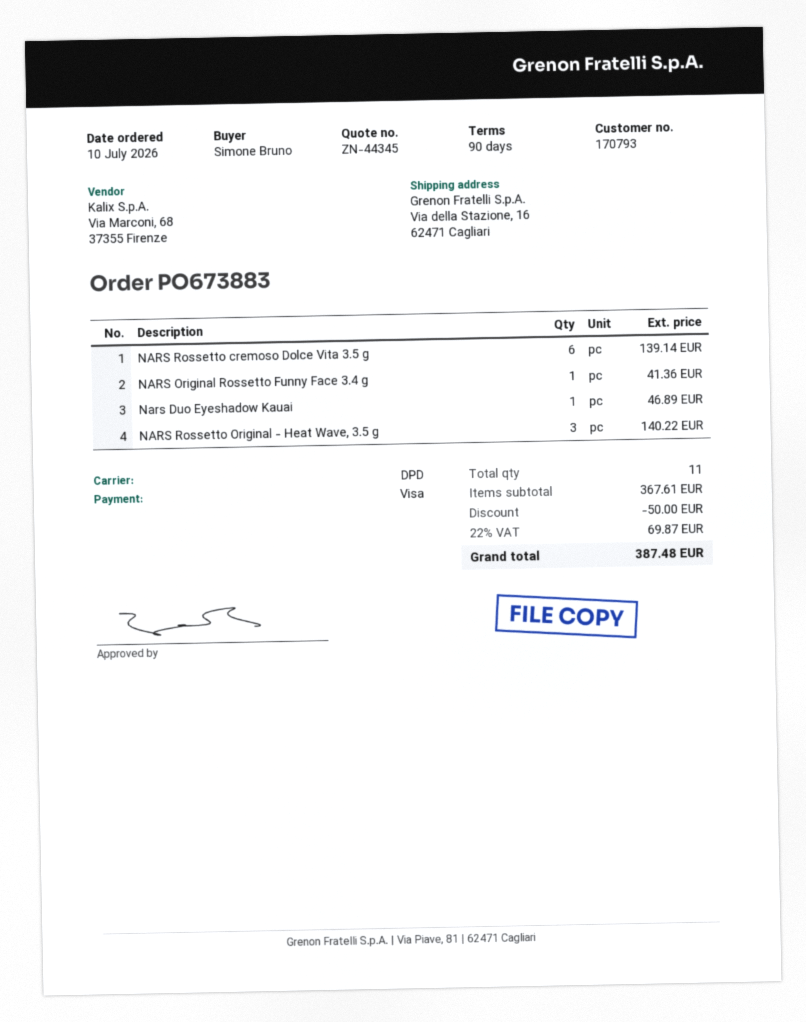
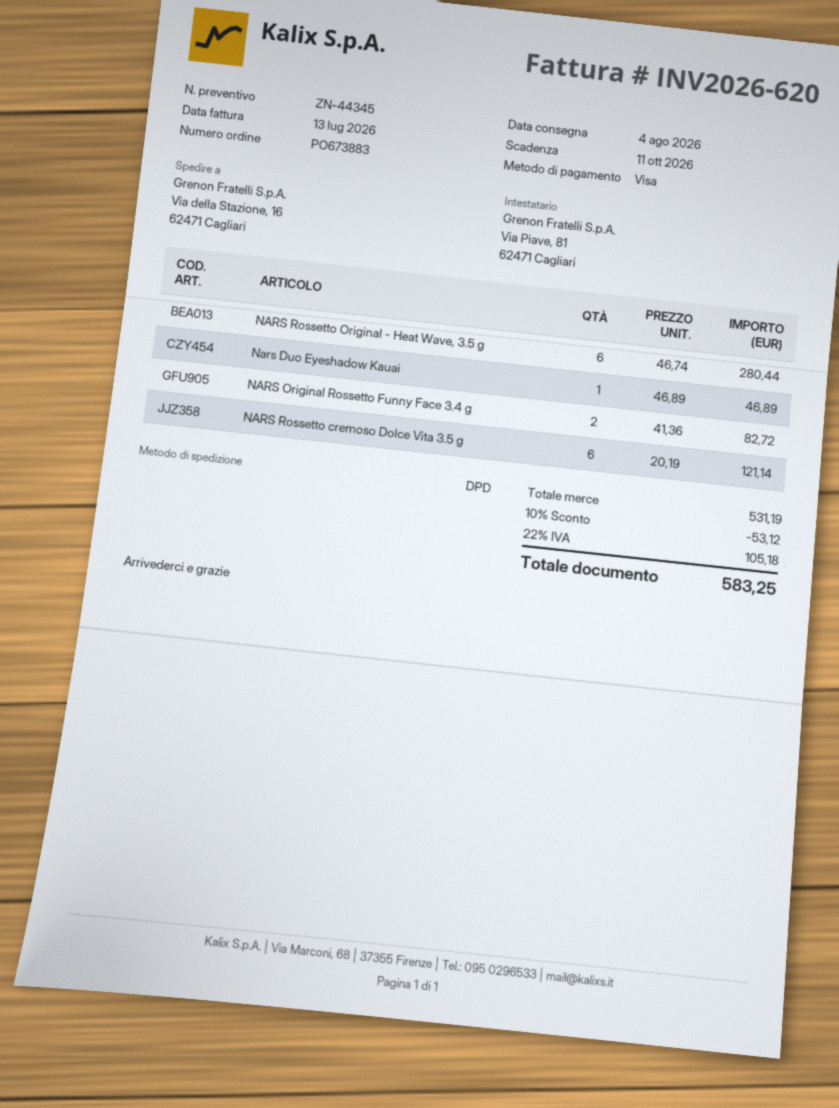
NARS Rossetto cremoso Dolce Vita 3.5 g: 6 for 139.14 -> 6 for 121.14
NARS Original Rossetto Funny Face 3.4 g: 1 for 41.36 -> 2 for 82.72
NARS Rossetto Original - Heat Wave, 3.5 g: 3 for 140.22 -> 6 for 280.44
subtotal: 367.61 -> 531.19
discount: 50.00 -> 53.12
tax: 22% = 69.87 -> 22% = 105.18
total: 387.48 -> 583.25

